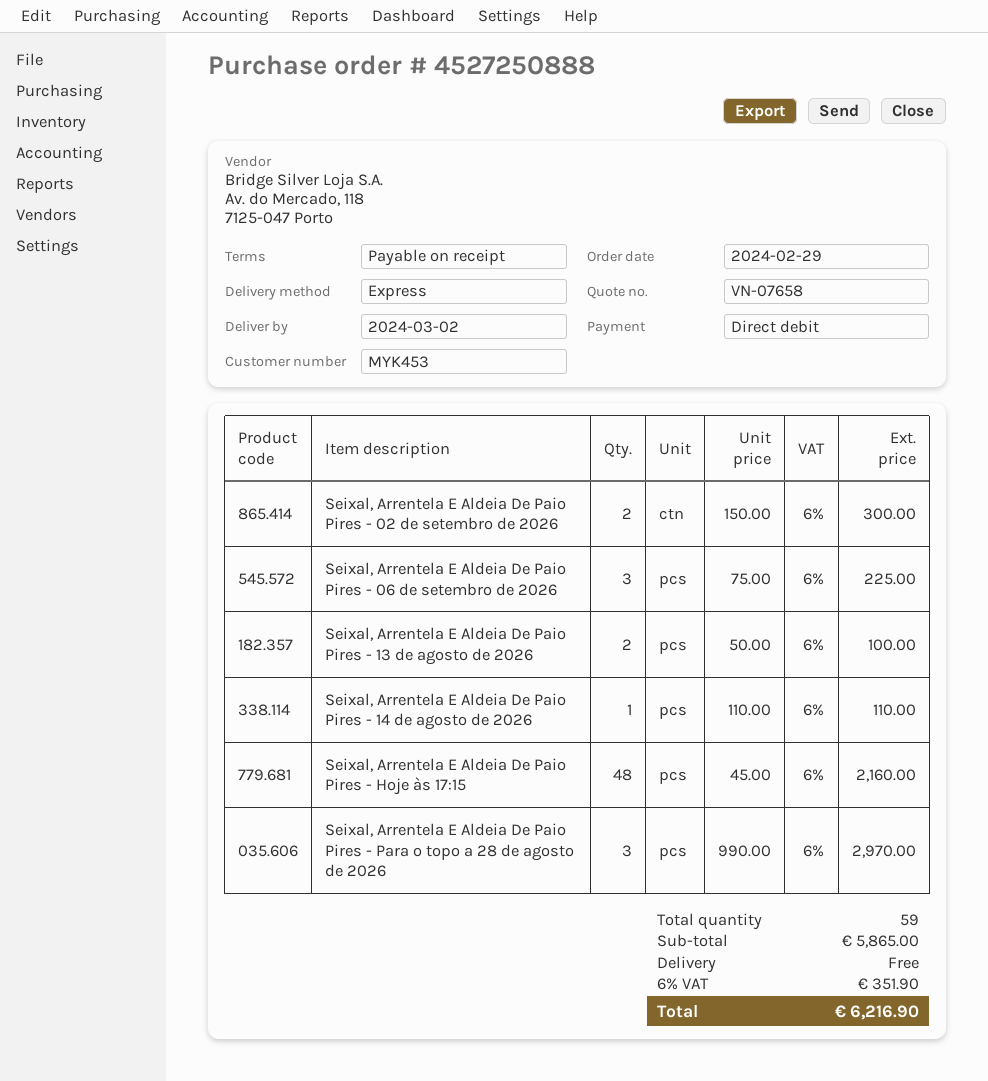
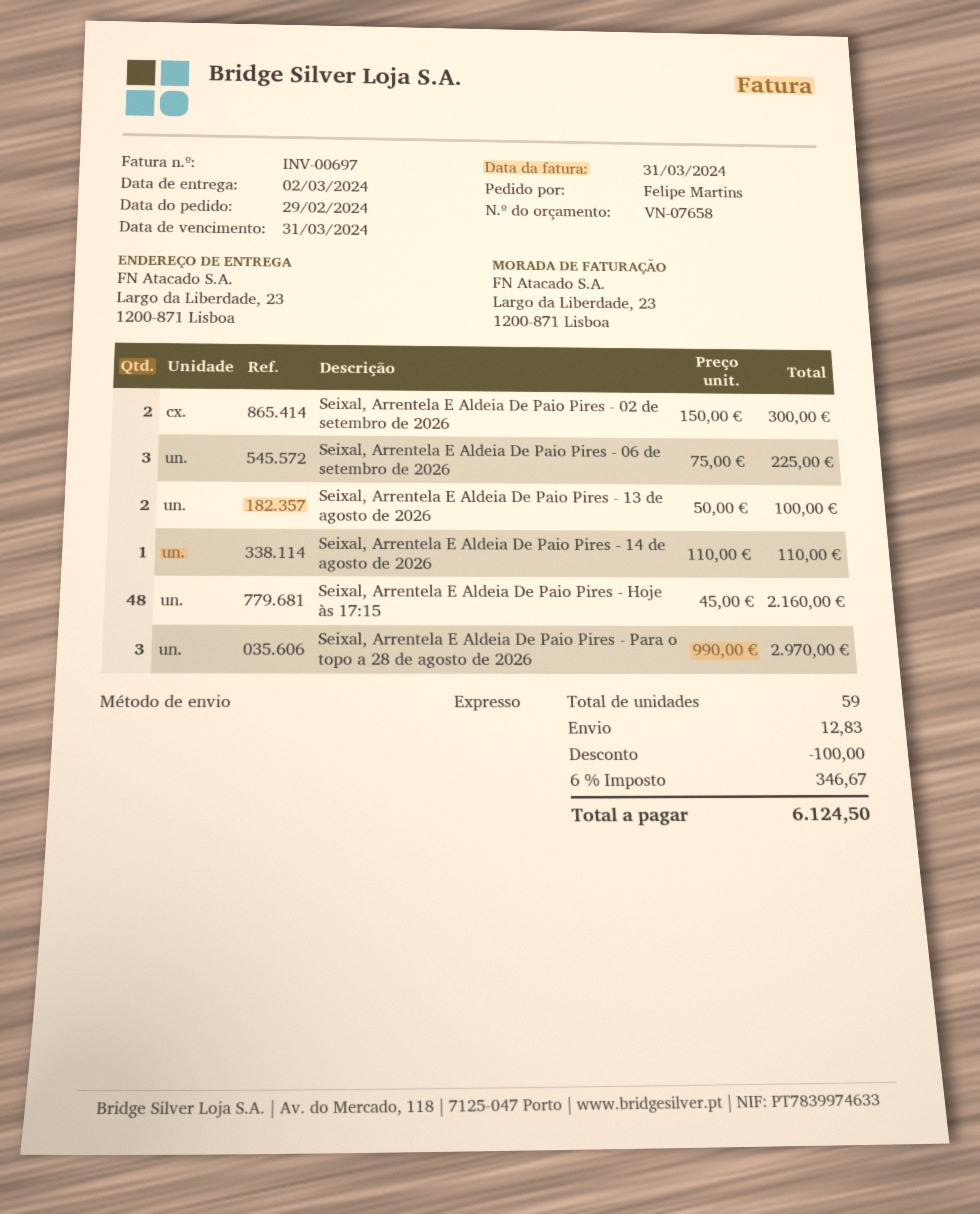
discount: none -> 100.00
shipping: 0.00 -> 12.83
tax: 6% = 351.90 -> 6% = 346.67
total: 6216.90 -> 6124.50

